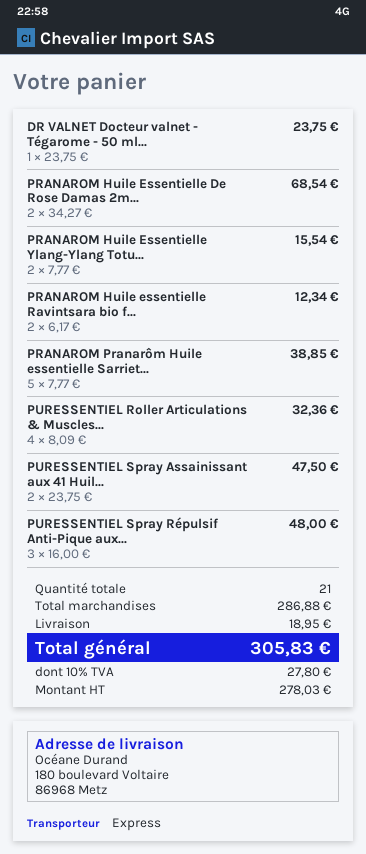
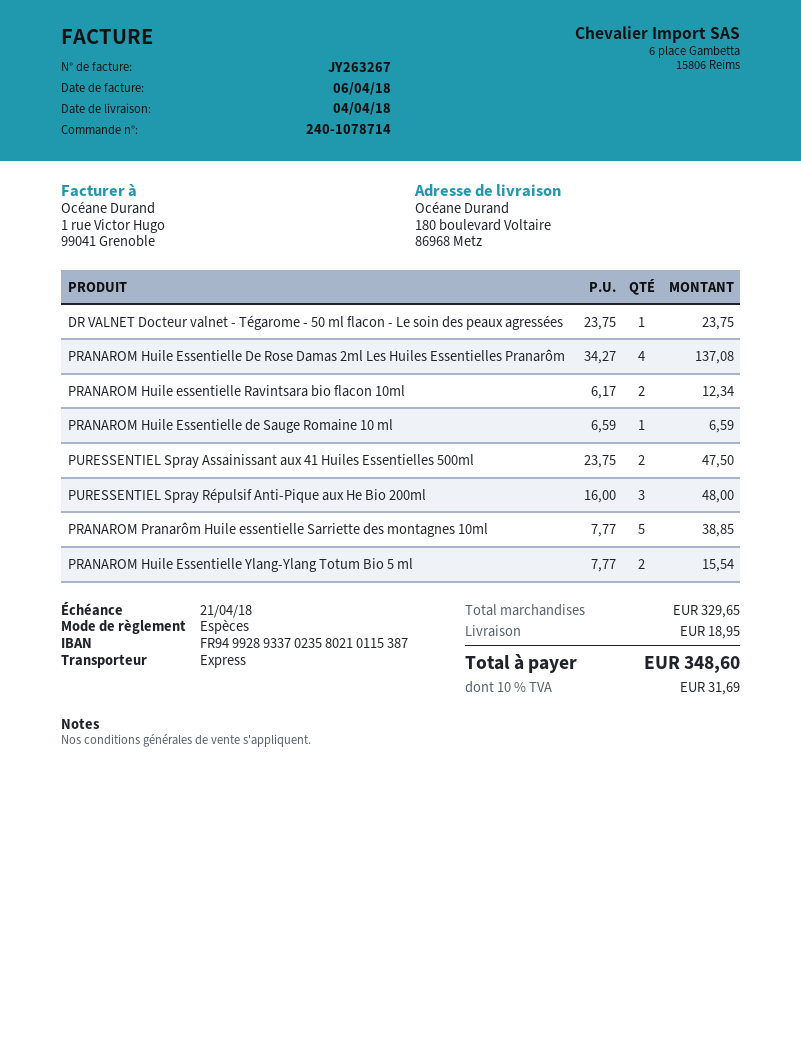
PRANAROM Huile Essentielle De Rose Damas 2m...: 2 x 34.27 = 68.54 -> 4 x 34.27 = 137.08
PURESSENTIEL Roller Articulations & Muscles...: 4 x 8.09 = 32.36 -> none
PRANAROM Huile Essentielle de Sauge Romaine 10 ml: none -> 1 x 6.59 = 6.59
subtotal: 286.88 -> 329.65
tax: 10% = 27.80 -> 10% = 31.69
total: 305.83 -> 348.60

